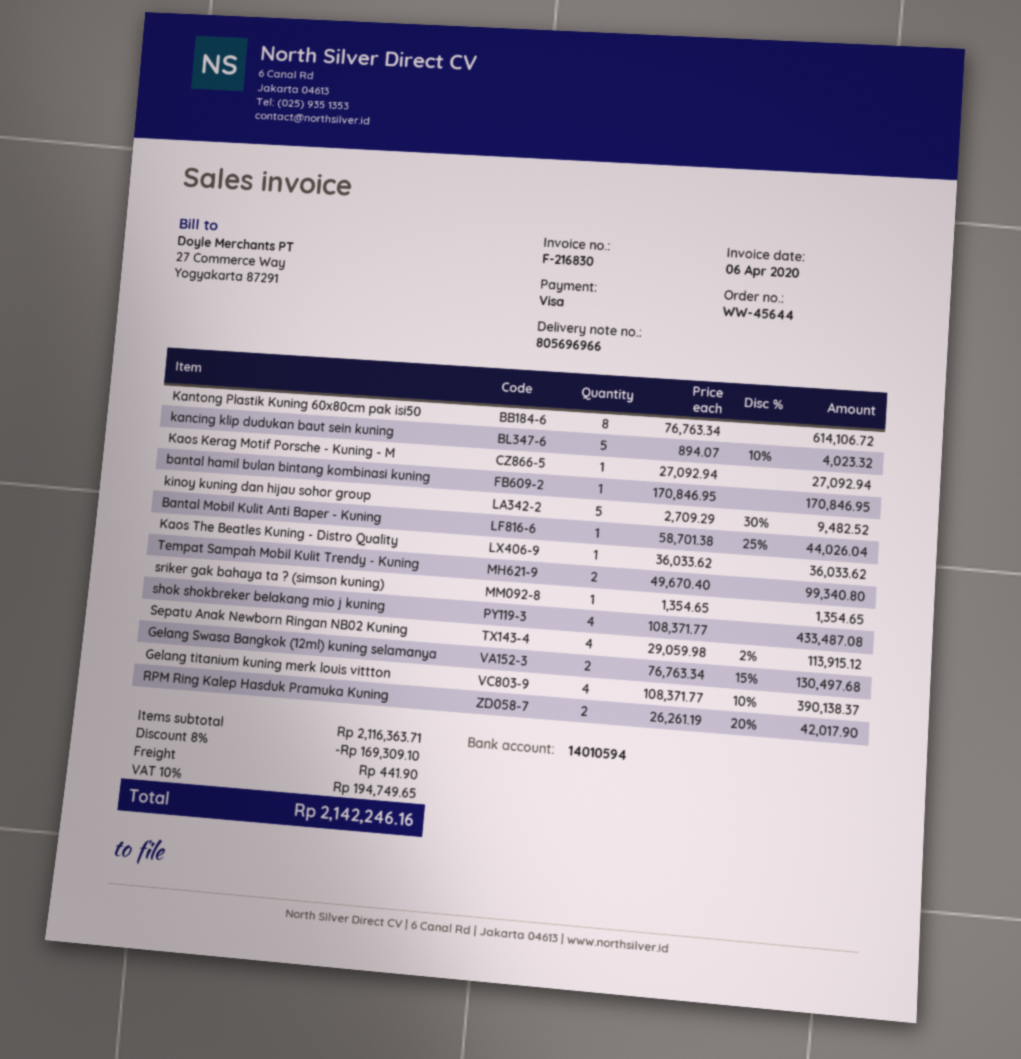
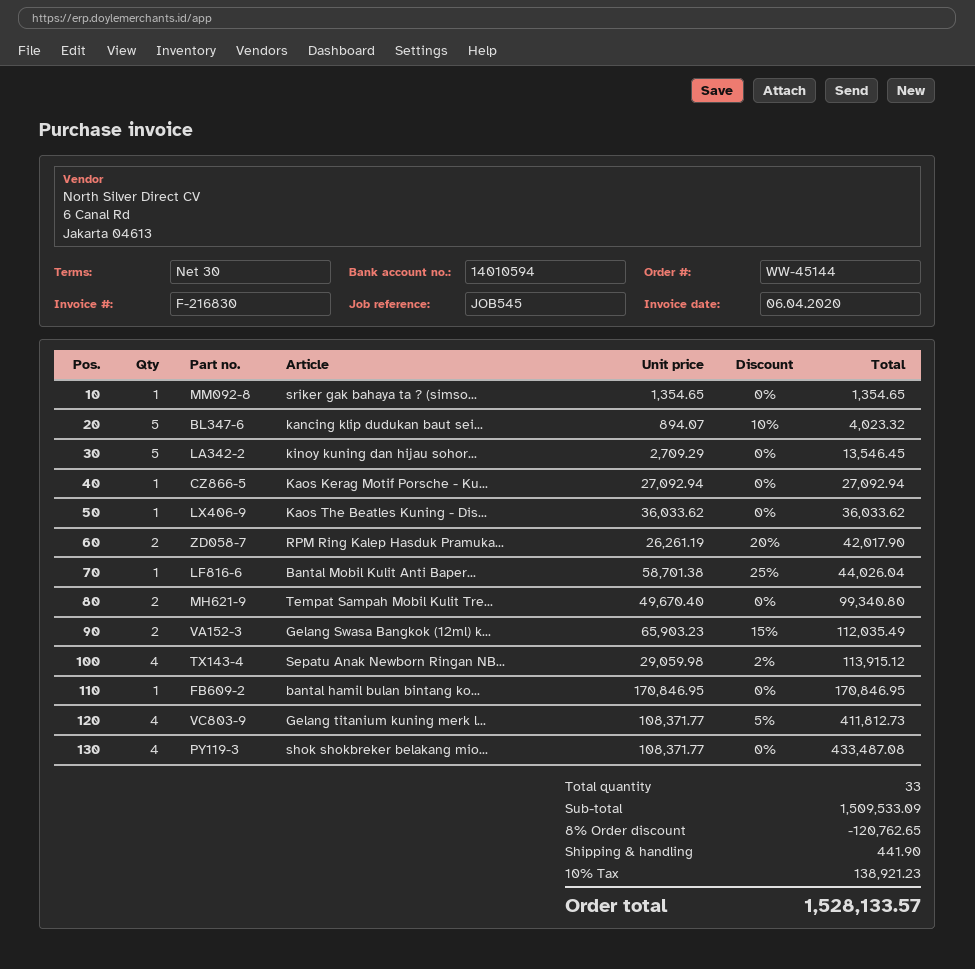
order number: WW-45644 -> WW-45144
Kantong Plastik Kuning 60x80cm pak isi50: 8 x 76763.34 = 614106.72 -> none
kinoy kuning dan hijau sohor group: 5 x 2709.29 - 30% = 9482.52 -> 5 x 2709.29 = 13546.45
Gelang Swasa Bangkok (12ml) kuning selamanya: 2 x 76763.34 - 15% = 130497.68 -> 2 x 65903.23 - 15% = 112035.49
Gelang titanium kuning merk louis vittton: 4 x 108371.77 - 10% = 390138.37 -> 4 x 108371.77 - 5% = 411812.73
subtotal: 2116363.71 -> 1509533.09
discount: 8% = 169309.10 -> 8% = 120762.65
tax: 10% = 194749.65 -> 10% = 138921.23
total: 2142246.16 -> 1528133.57

